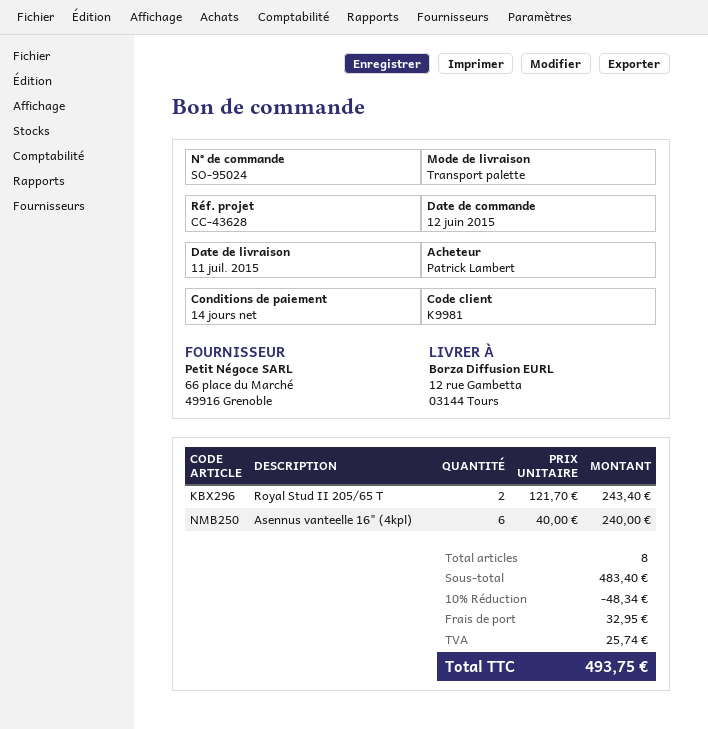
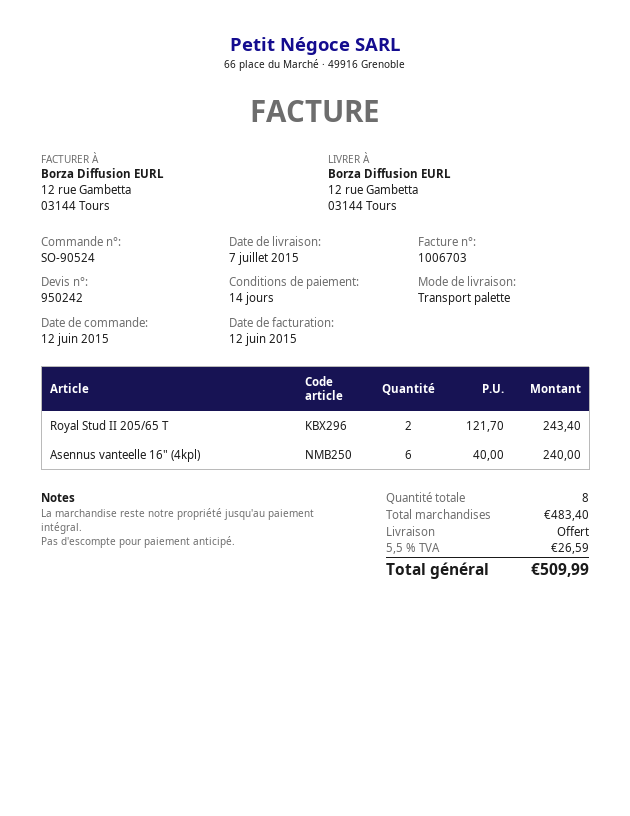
order number: SO-95024 -> SO-90524
delivery date: 2015-07-11 -> 2015-07-07
discount: 10% = 48.34 -> none
shipping: 32.95 -> 0.00
tax: 25.74 -> 26.59
total: 493.75 -> 509.99

